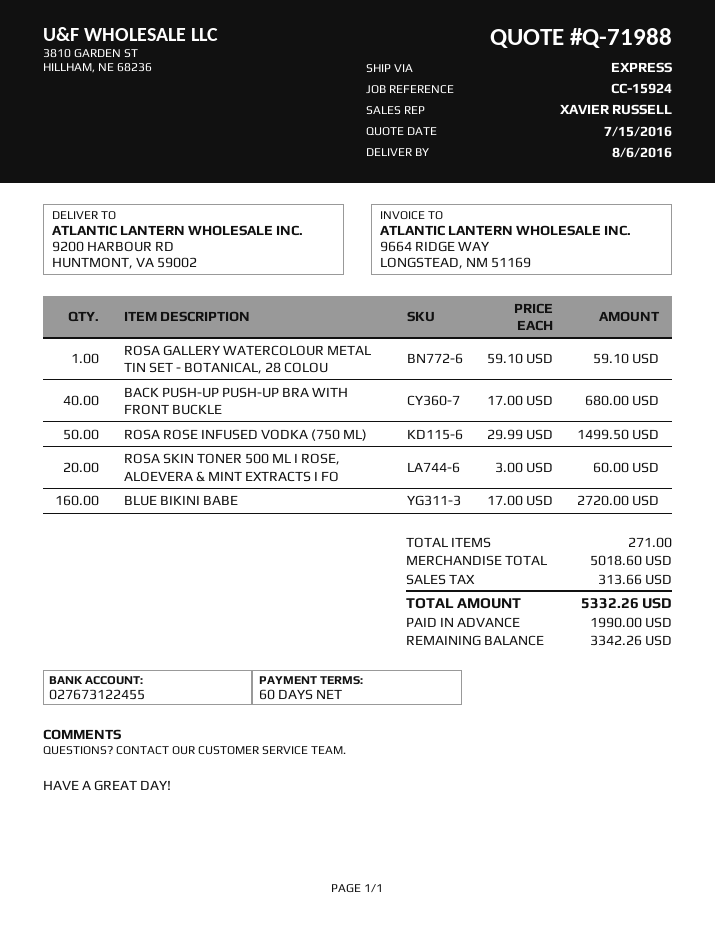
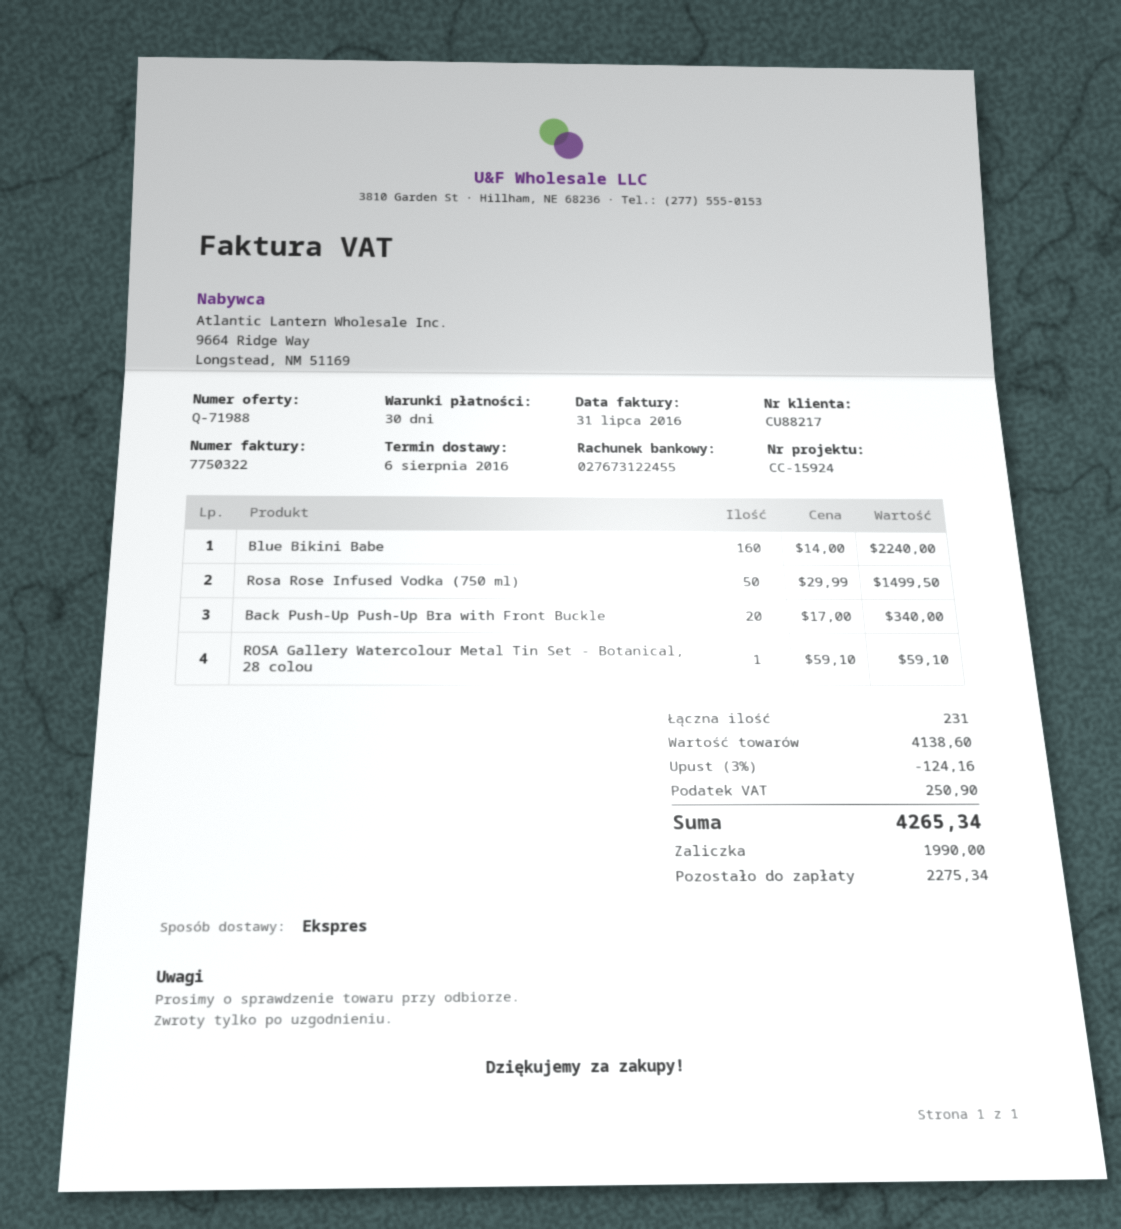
payment terms: 60 days -> 30 days
BACK PUSH-UP PUSH-UP BRA WITH FRONT BUCKLE: 40 x 17.00 = 680.00 -> 20 x 17.00 = 340.00
ROSA SKIN TONER 500 ML I ROSE, ALOEVERA & MINT EXTRACTS I FO: 20 x 3.00 = 60.00 -> none
BLUE BIKINI BABE: 160 x 17.00 = 2720.00 -> 160 x 14.00 = 2240.00
total quantity: 271 -> 231
subtotal: 5018.60 -> 4138.60
discount: none -> 3% = 124.16
tax: 313.66 -> 250.90
total: 5332.26 -> 4265.34
balance: 3342.26 -> 2275.34

